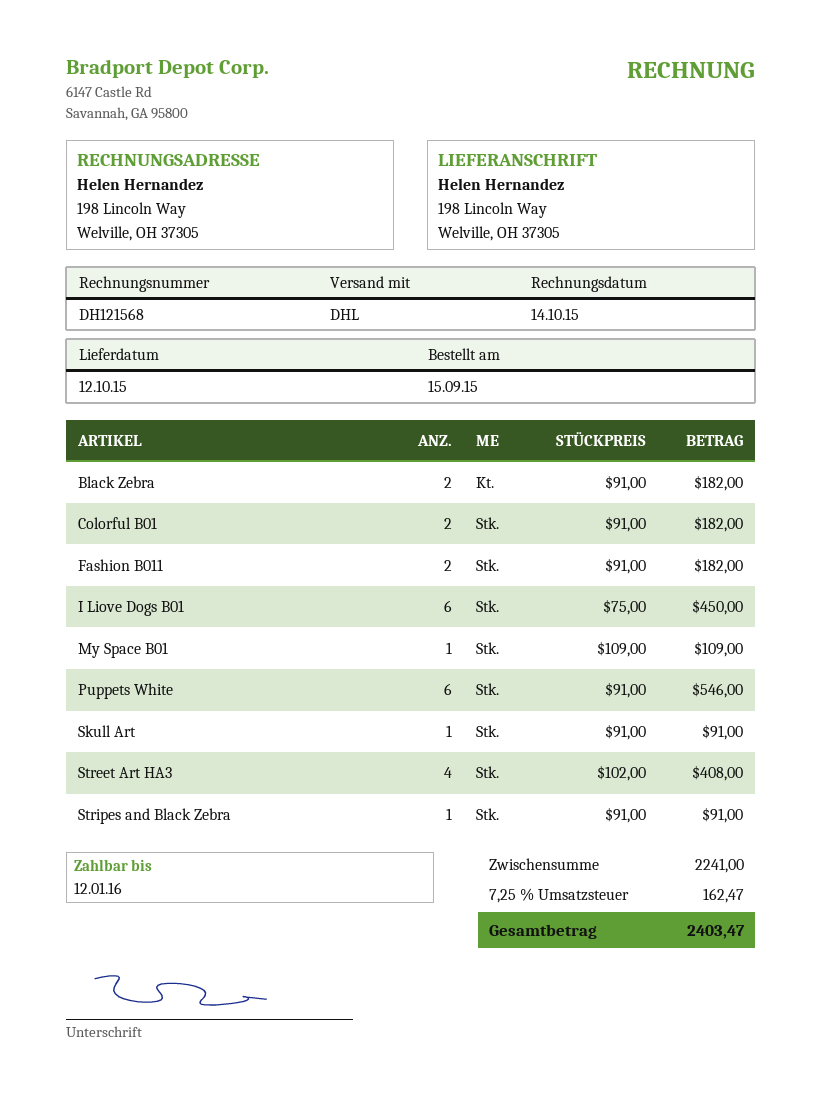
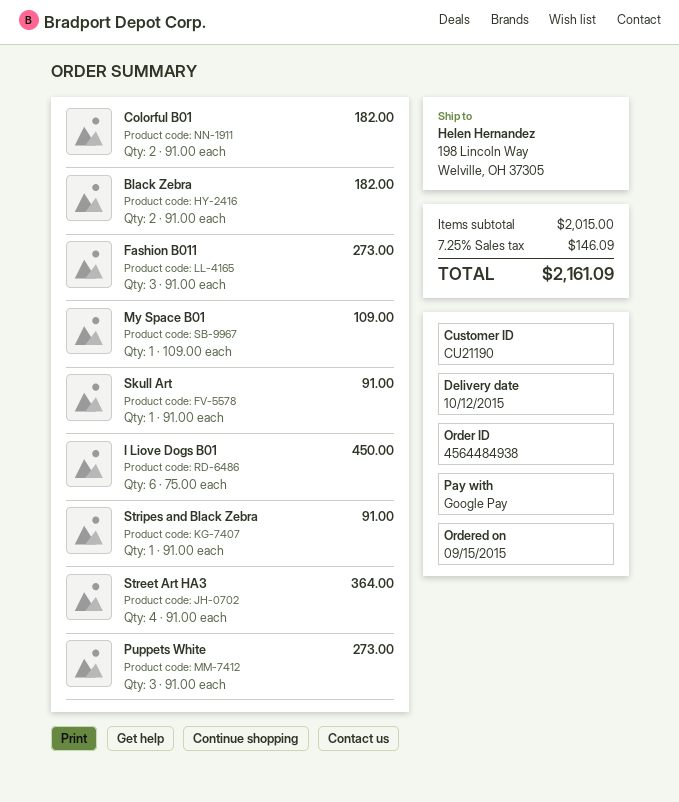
Fashion B011: 2 x 91.00 = 182.00 -> 3 x 91.00 = 273.00
Puppets White: 6 x 91.00 = 546.00 -> 3 x 91.00 = 273.00
Street Art HA3: 4 x 102.00 = 408.00 -> 4 x 91.00 = 364.00
subtotal: 2241.00 -> 2015.00
tax: 7.25% = 162.47 -> 7.25% = 146.09
total: 2403.47 -> 2161.09

